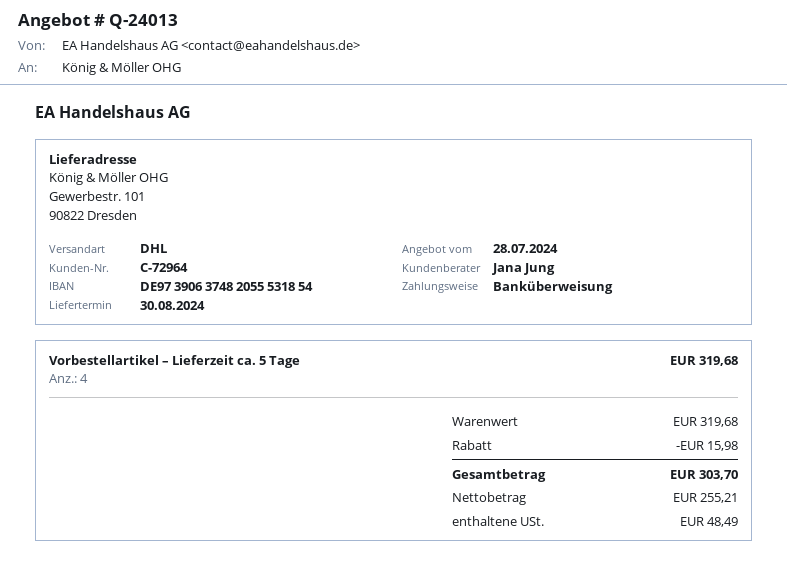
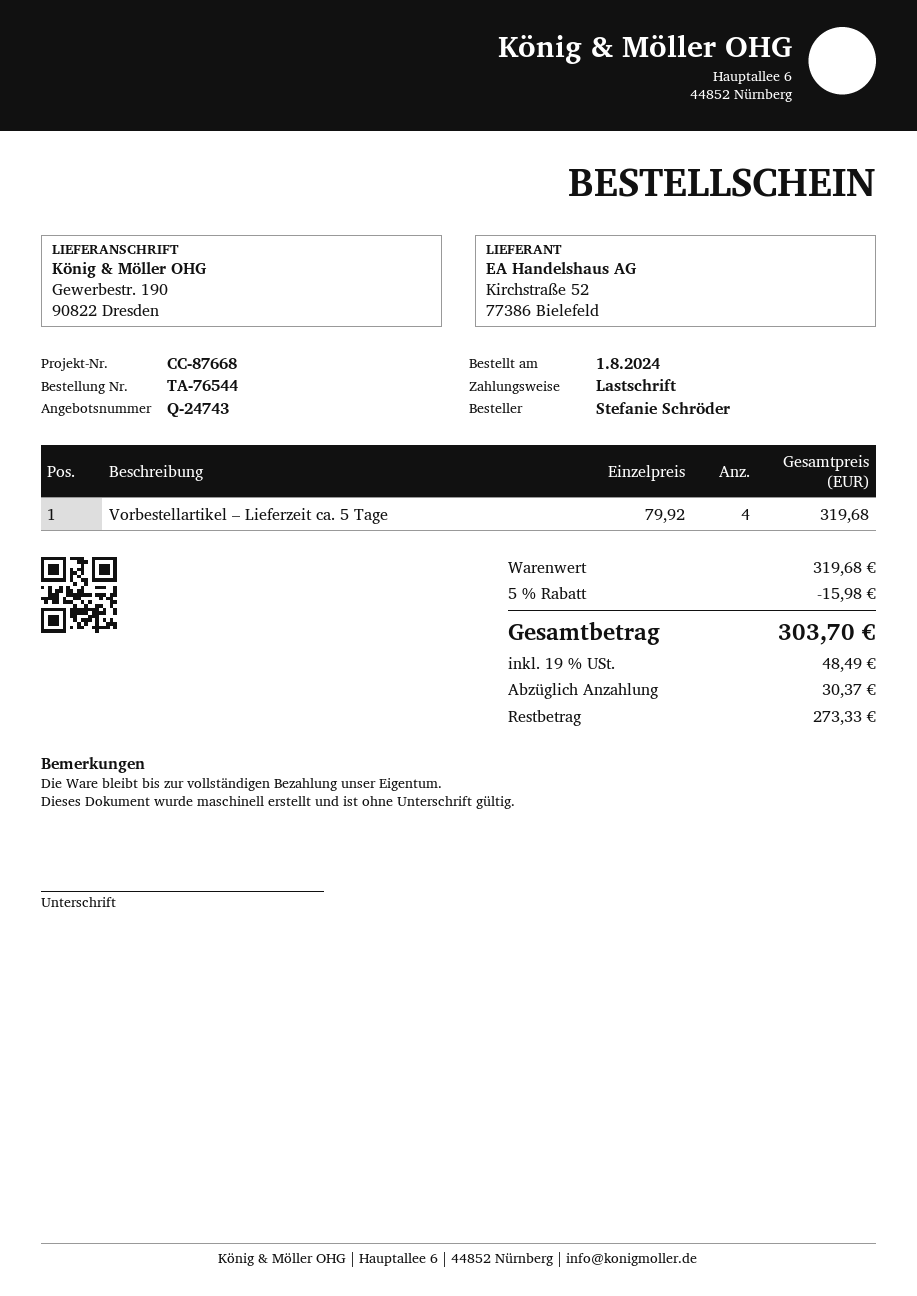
quote number: Q-24013 -> Q-24743
payment method: bank transfer -> direct debit
ship to: Gewerbestr. 101, 90822 Dresden -> Gewerbestr. 190, 90822 Dresden

